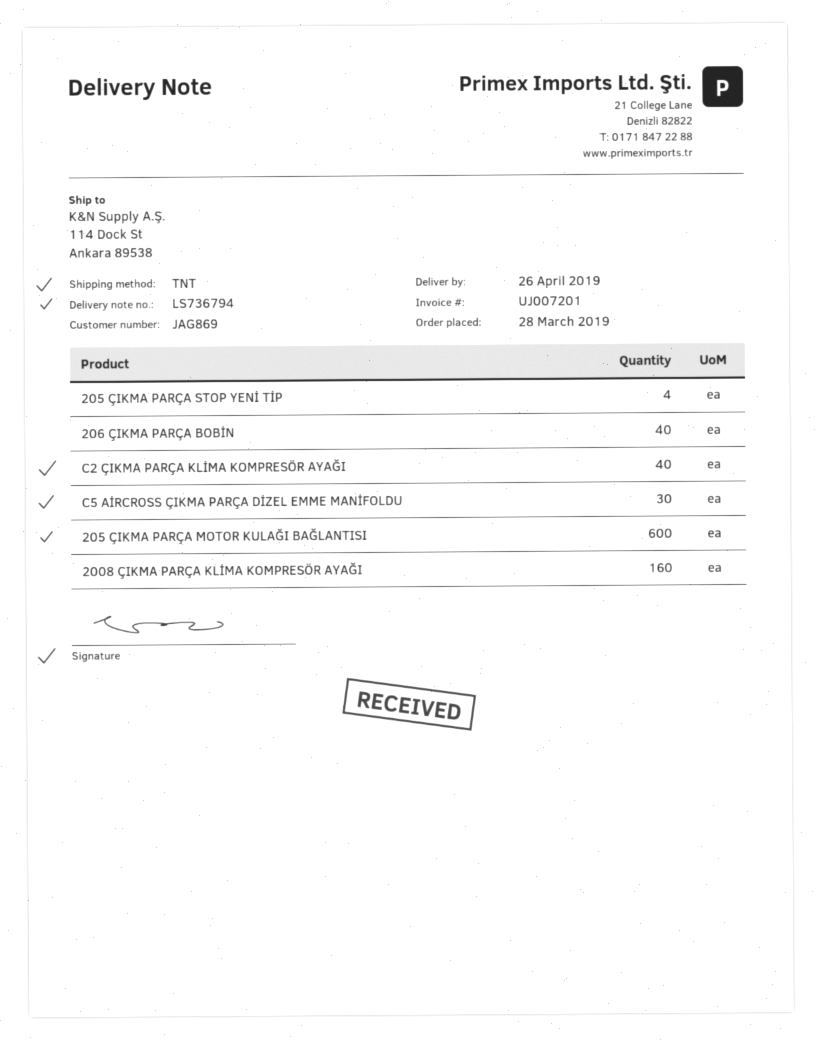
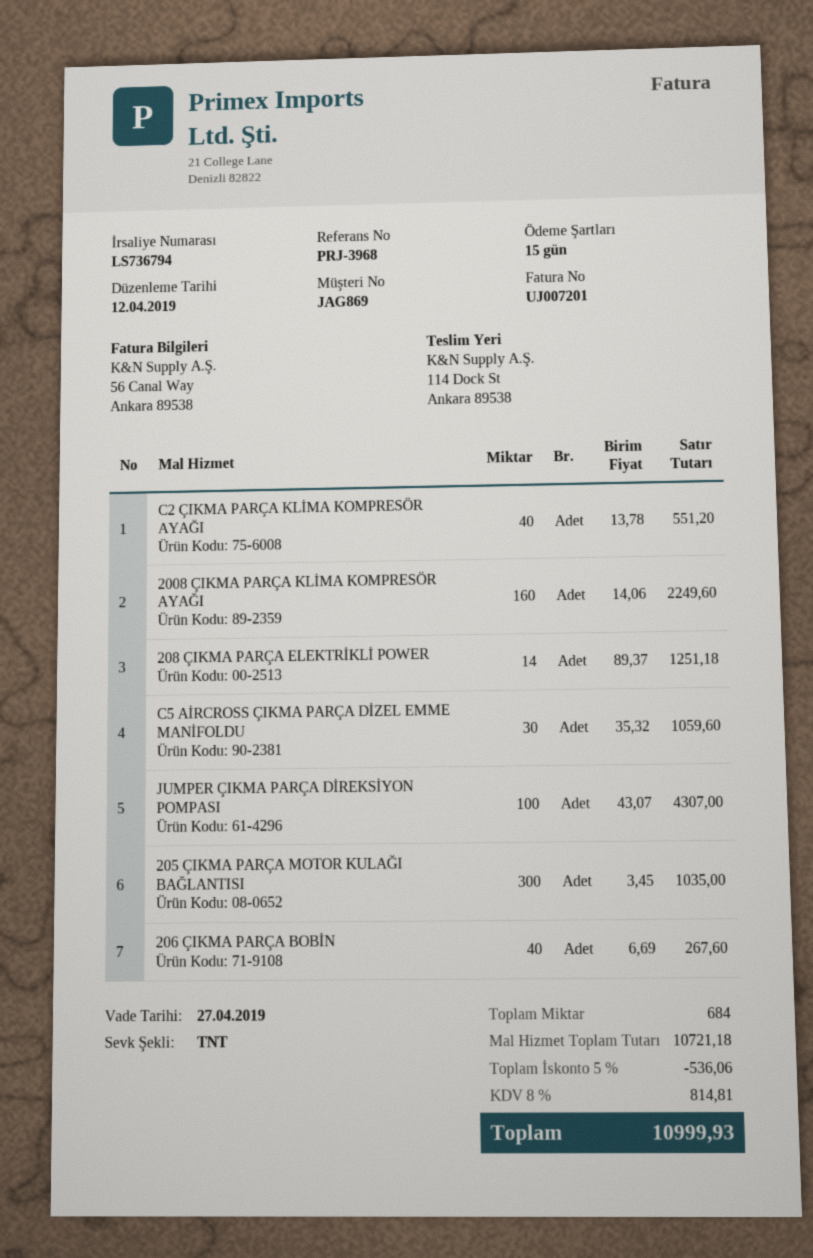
205 ÇIKMA PARÇA STOP YENİ TİP: 4 -> none
205 ÇIKMA PARÇA MOTOR KULAĞI BAĞLANTISI: 600 -> 300
208 ÇIKMA PARÇA ELEKTRİKLİ POWER: none -> 14
JUMPER ÇIKMA PARÇA DİREKSİYON POMPASI: none -> 100

